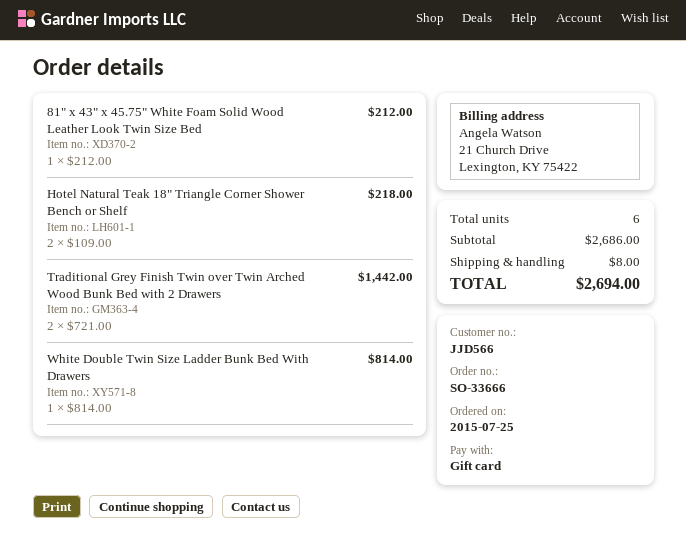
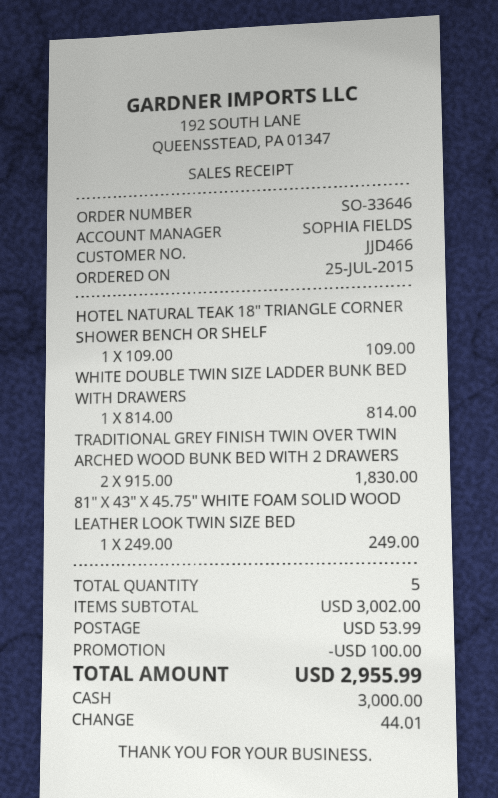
order number: SO-33666 -> SO-33646
customer number: JJD566 -> JJD466
payment method: gift card -> cash
81" x 43" x 45.75" White Foam Solid Wood Leather Look Twin Size Bed: 1 x 212.00 = 212.00 -> 1 x 249.00 = 249.00
Hotel Natural Teak 18" Triangle Corner Shower Bench or Shelf: 2 x 109.00 = 218.00 -> 1 x 109.00 = 109.00
Traditional Grey Finish Twin over Twin Arched Wood Bunk Bed with 2 Drawers: 2 x 721.00 = 1442.00 -> 2 x 915.00 = 1830.00
total quantity: 6 -> 5
subtotal: 2686.00 -> 3002.00
discount: none -> 100.00
shipping: 8.00 -> 53.99
total: 2694.00 -> 2955.99

